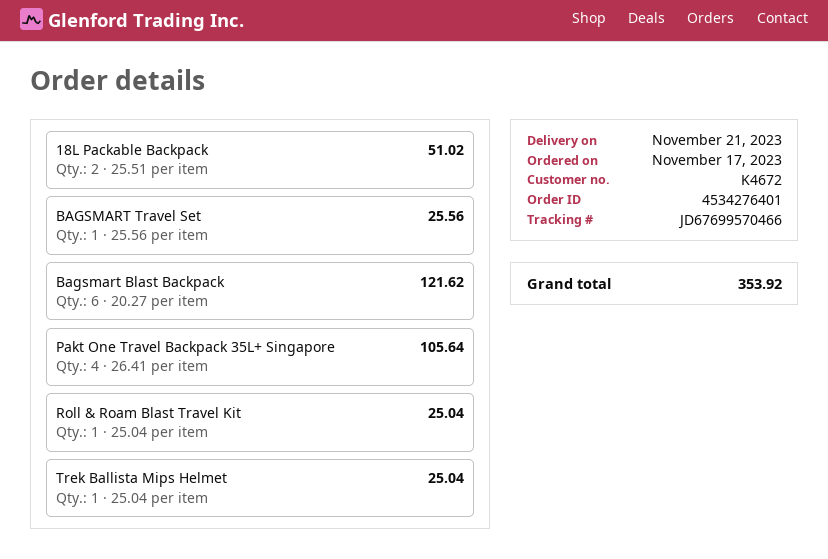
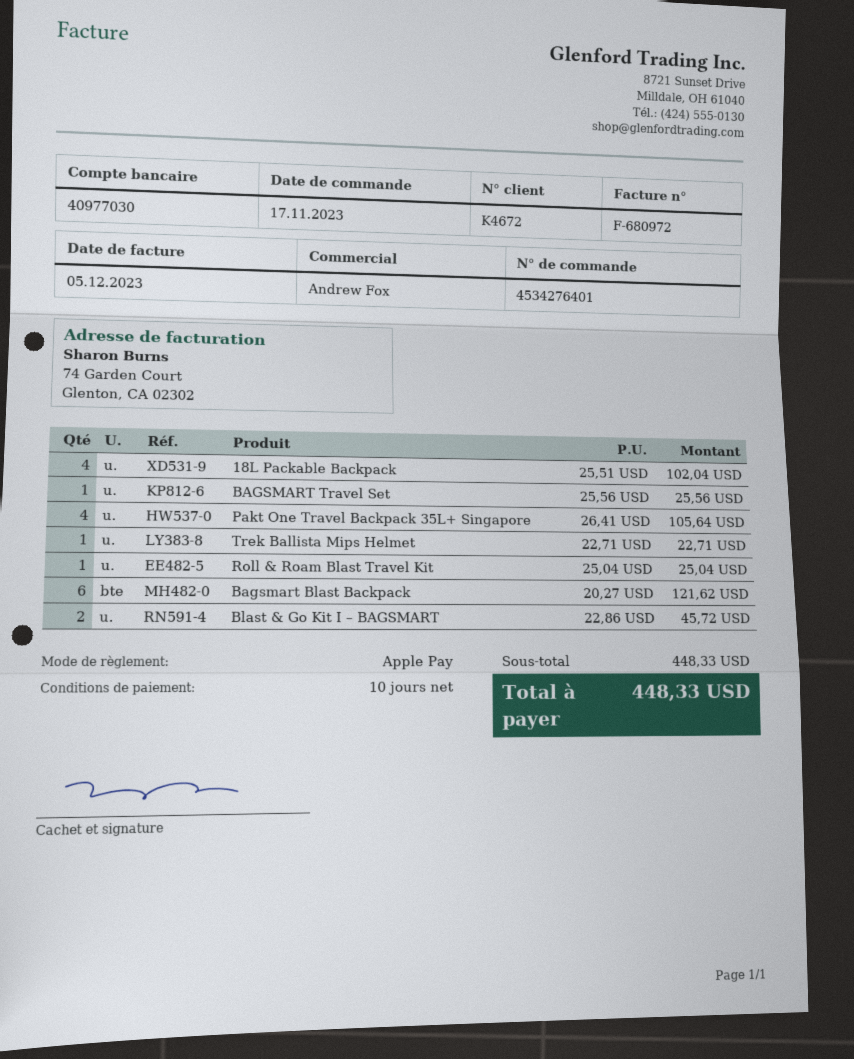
18L Packable Backpack: 2 x 25.51 = 51.02 -> 4 x 25.51 = 102.04
Trek Ballista Mips Helmet: 1 x 25.04 = 25.04 -> 1 x 22.71 = 22.71
Blast & Go Kit I – BAGSMART: none -> 2 x 22.86 = 45.72
total: 353.92 -> 448.33

